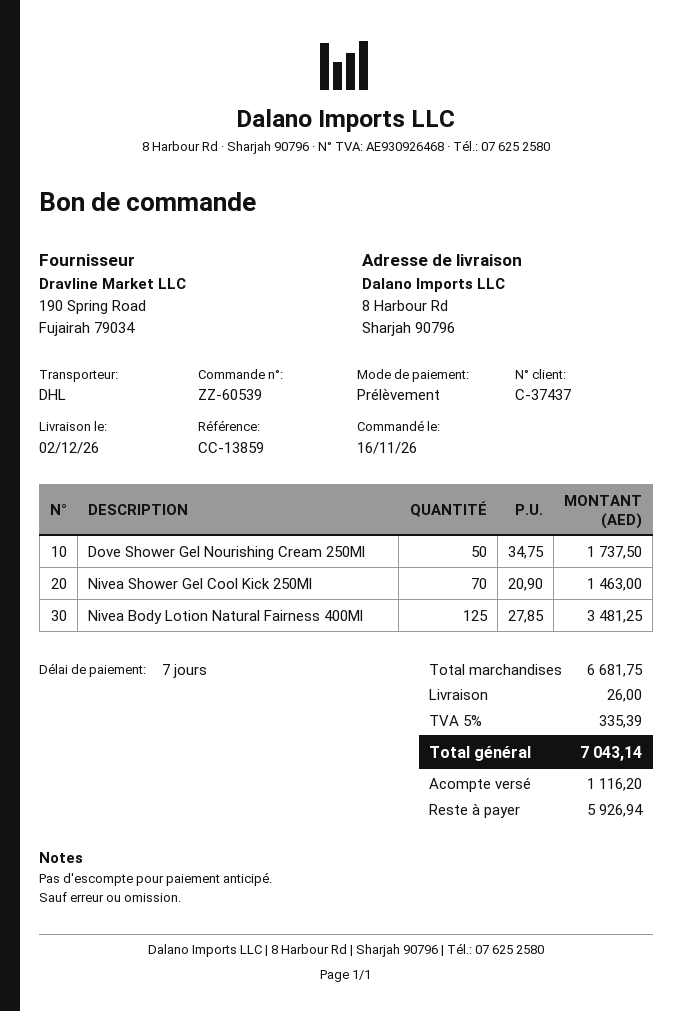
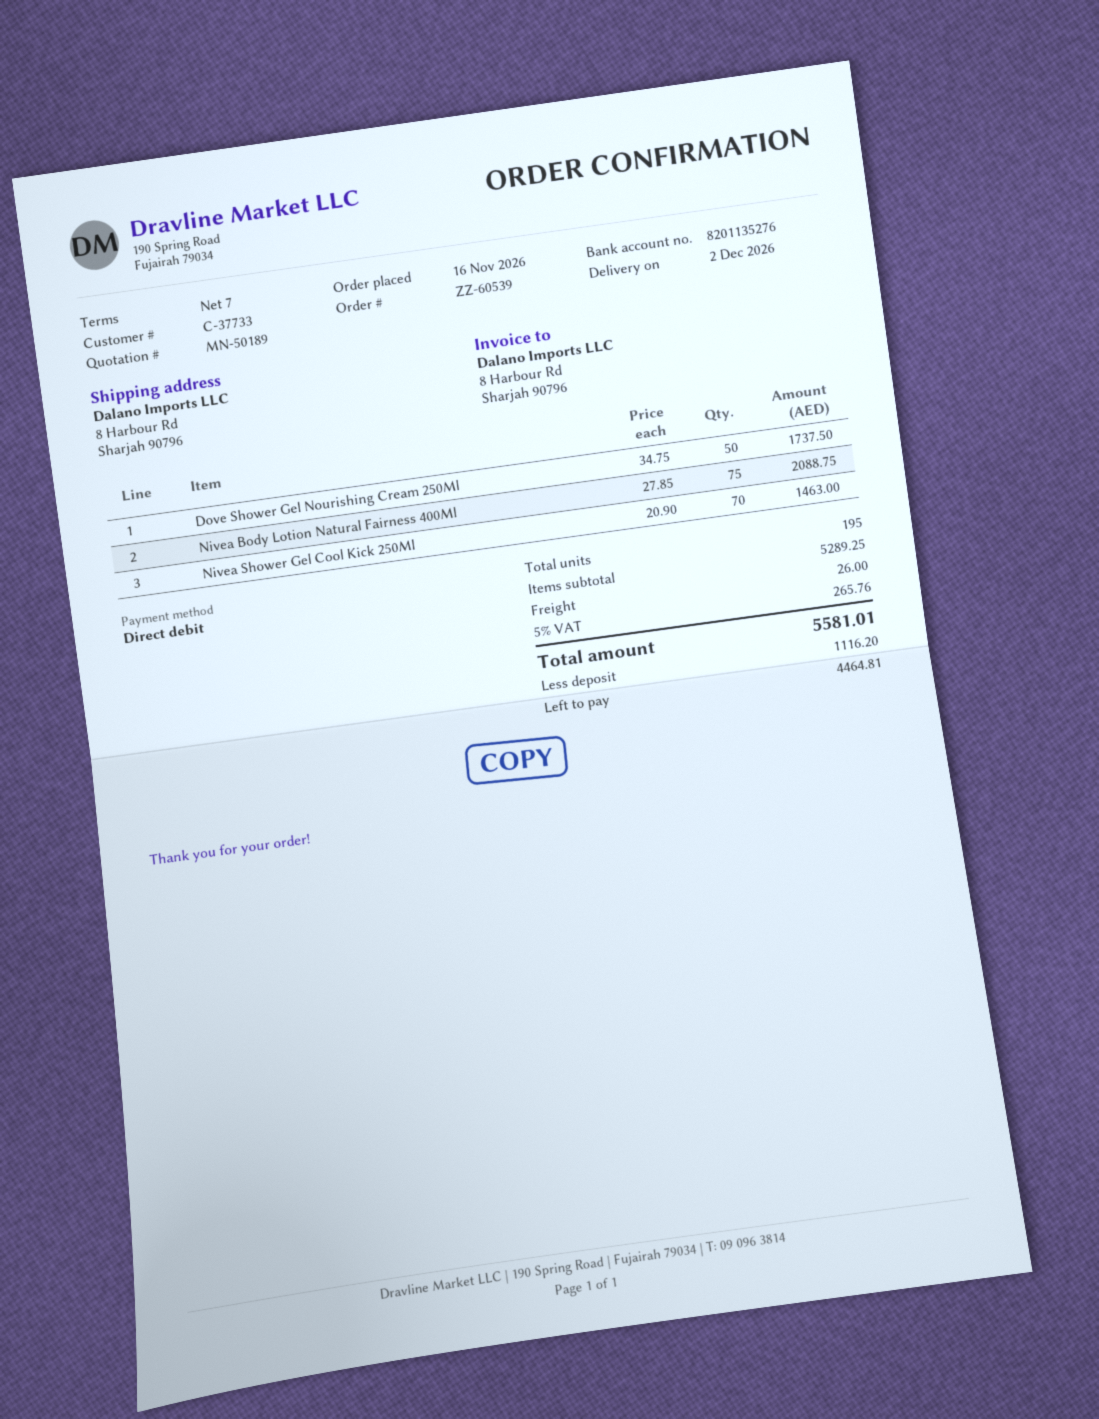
customer number: C-37437 -> C-37733
Nivea Body Lotion Natural Fairness 400Ml: 125 x 27.85 = 3481.25 -> 75 x 27.85 = 2088.75
subtotal: 6681.75 -> 5289.25
tax: 5% = 335.39 -> 5% = 265.76
total: 7043.14 -> 5581.01
balance: 5926.94 -> 4464.81

